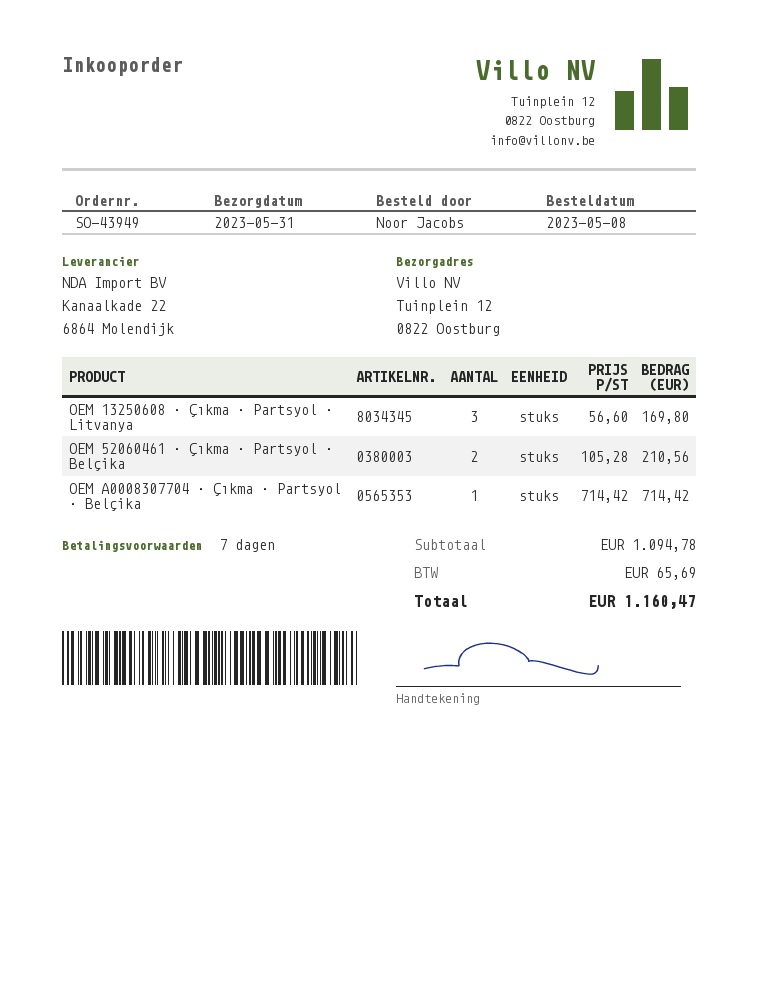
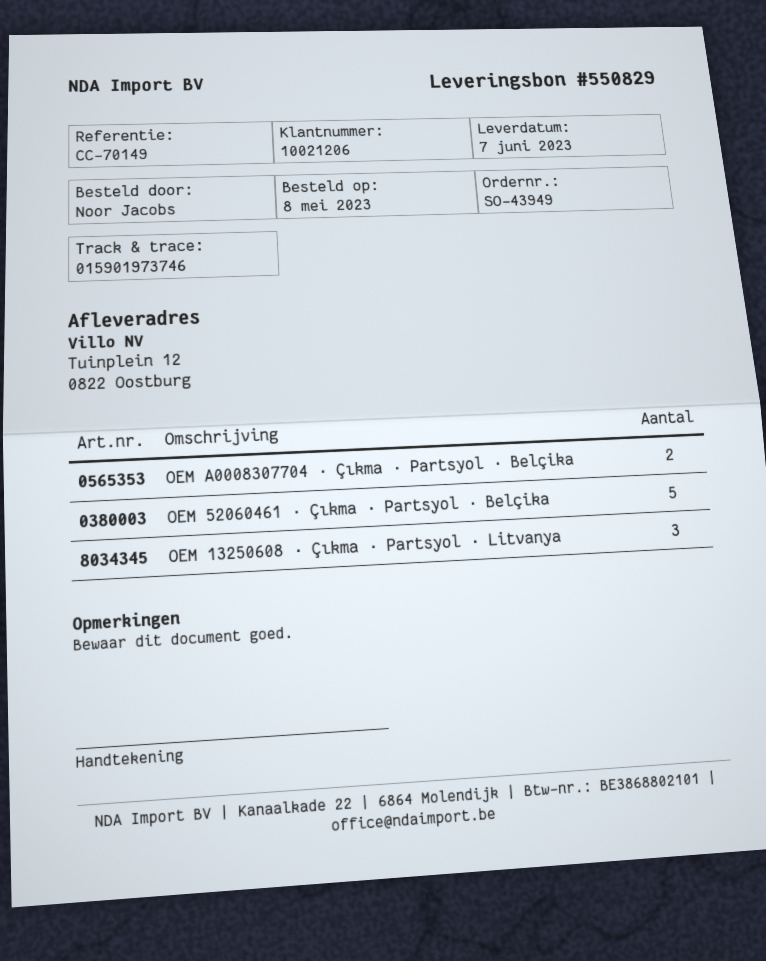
delivery date: 2023-05-31 -> 2023-06-07
OEM 52060461 · Çıkma · Partsyol · Belçika: 2 -> 5
OEM A0008307704 · Çıkma · Partsyol · Belçika: 1 -> 2

